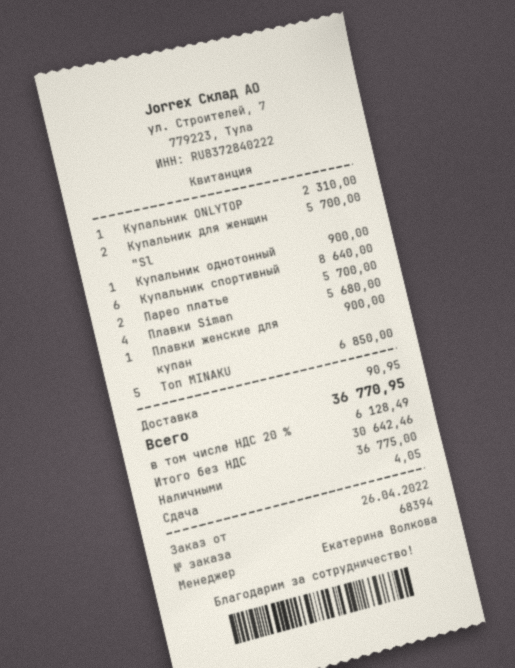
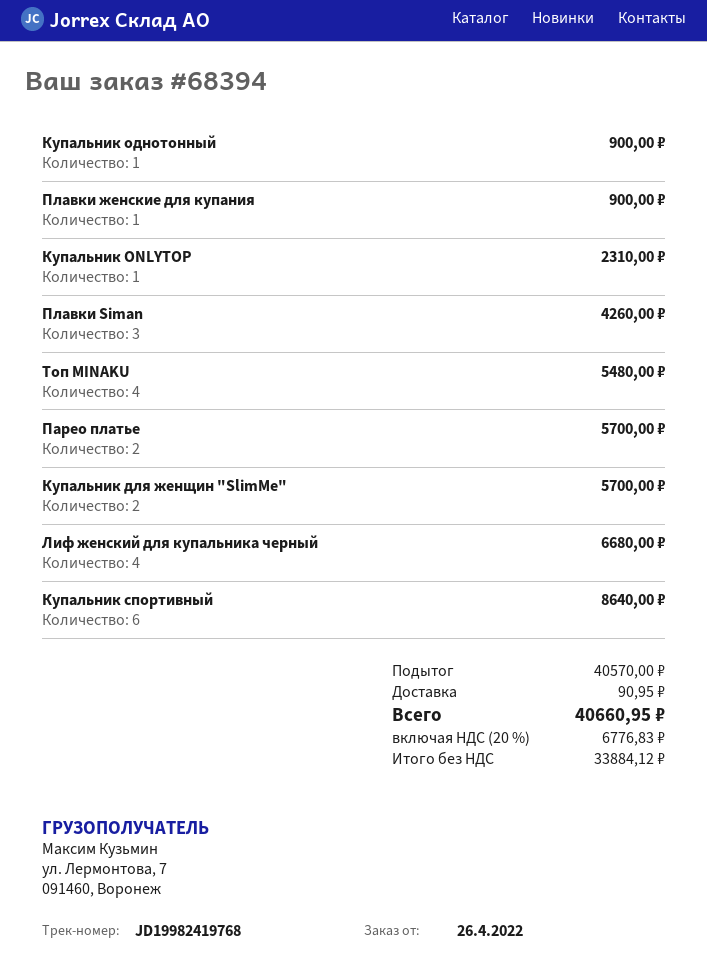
Плавки Siman: 4 for 5680.00 -> 3 for 4260.00
Топ MINAKU: 5 for 6850.00 -> 4 for 5480.00
Лиф женский для купальника черный: none -> 4 for 6680.00
net: 30642.46 -> 33884.12
tax: 20% = 6128.49 -> 20% = 6776.83
total: 36770.95 -> 40660.95

